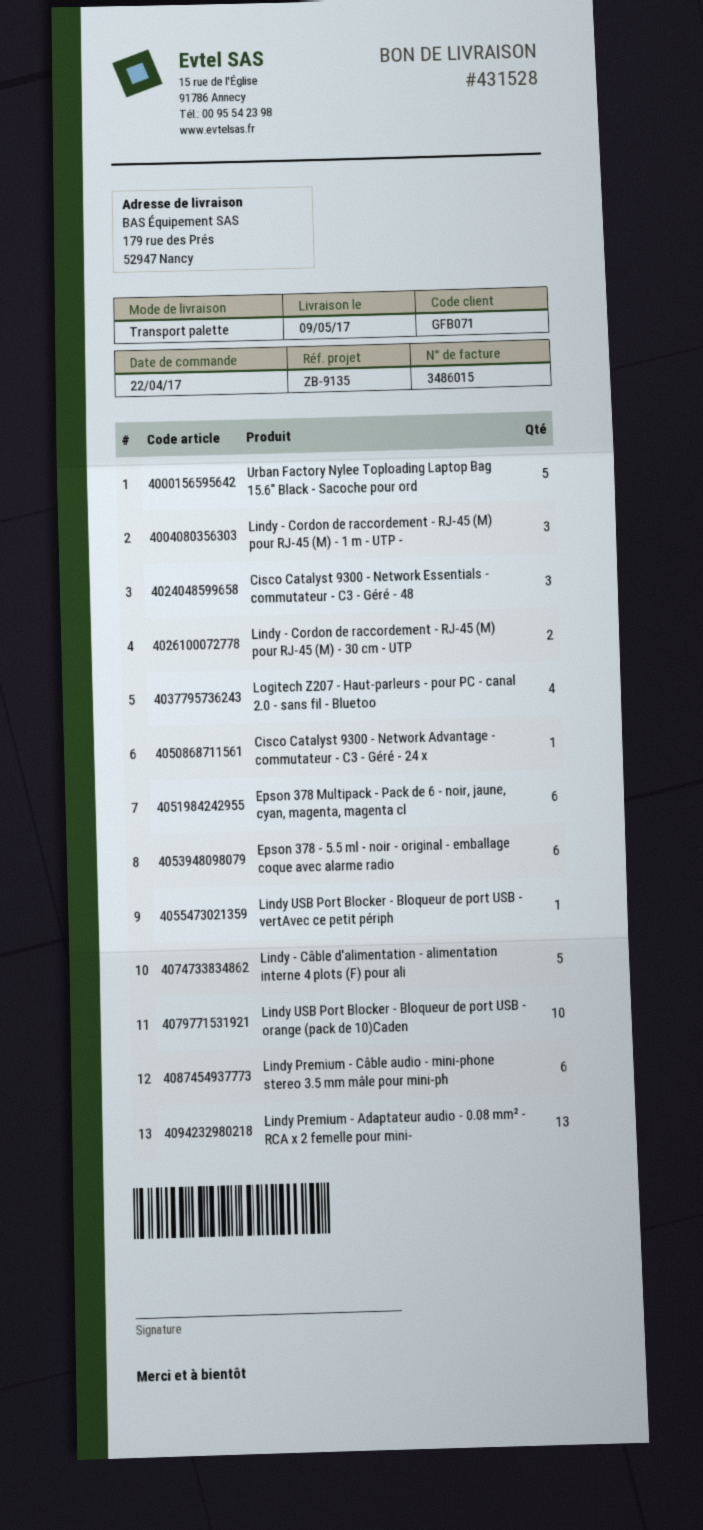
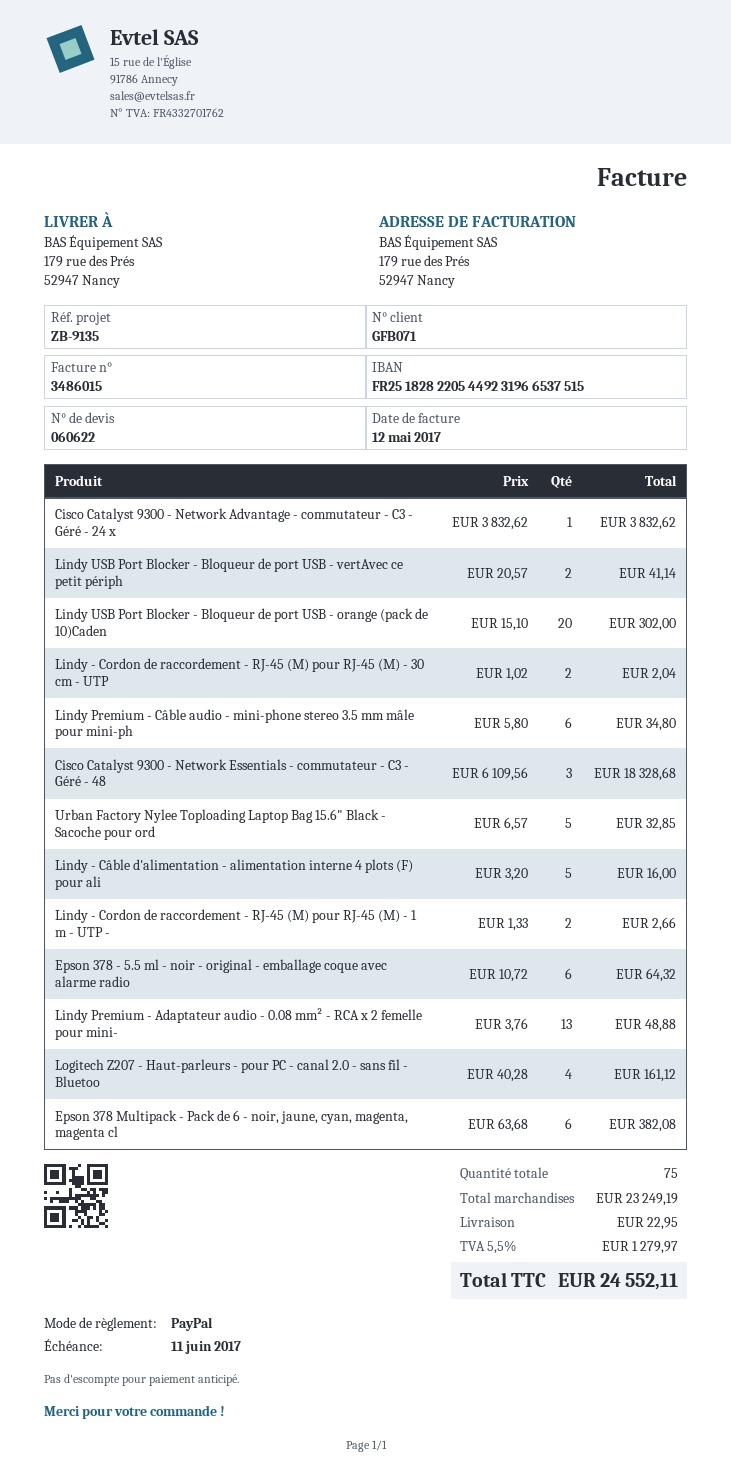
Lindy - Cordon de raccordement - RJ-45 (M) pour RJ-45 (M) - 1 m - UTP -: 3 -> 2
Lindy USB Port Blocker - Bloqueur de port USB - vertAvec ce petit périph: 1 -> 2
Lindy USB Port Blocker - Bloqueur de port USB - orange (pack de 10)Caden: 10 -> 20

